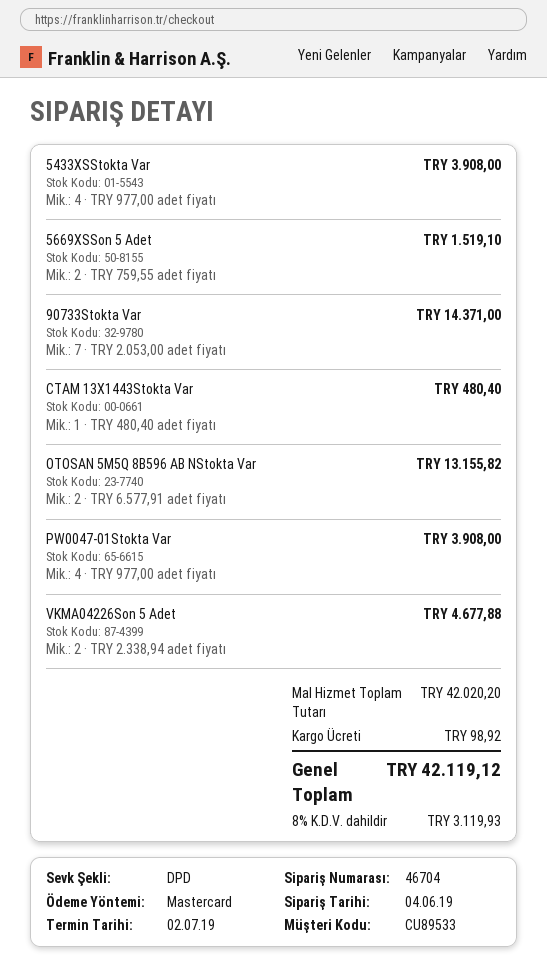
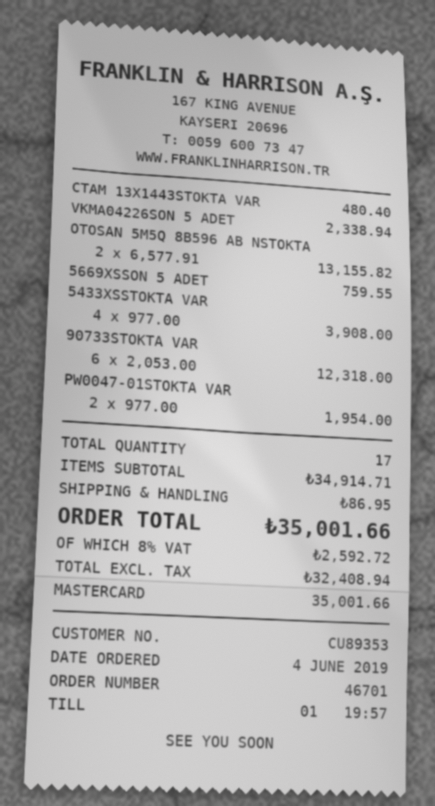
order number: 46704 -> 46701
customer number: CU89533 -> CU89353
5669XSSon 5 Adet: 2 x 759.55 = 1519.10 -> 1 x 759.55 = 759.55
90733Stokta Var: 7 x 2053.00 = 14371.00 -> 6 x 2053.00 = 12318.00
PW0047-01Stokta Var: 4 x 977.00 = 3908.00 -> 2 x 977.00 = 1954.00
VKMA04226Son 5 Adet: 2 x 2338.94 = 4677.88 -> 1 x 2338.94 = 2338.94
subtotal: 42020.20 -> 34914.71
shipping: 98.92 -> 86.95
tax: 8% = 3119.93 -> 8% = 2592.72
total: 42119.12 -> 35001.66

